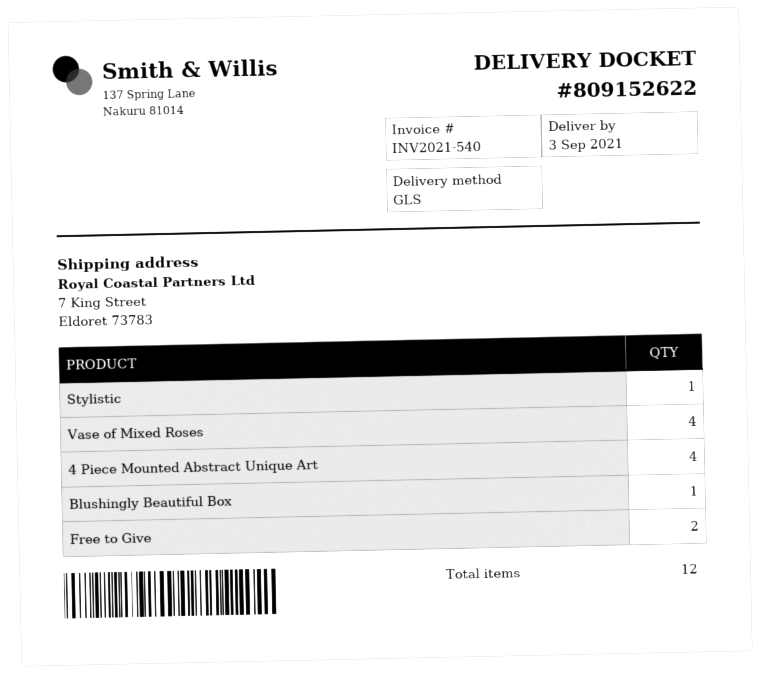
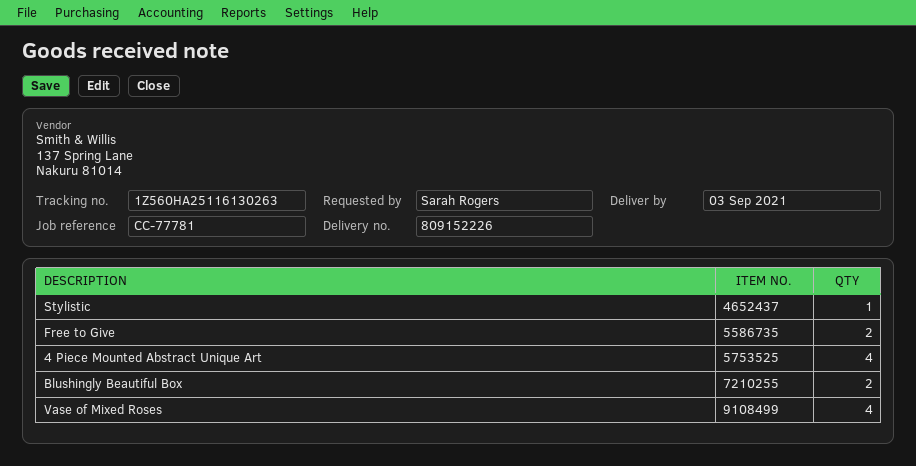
delivery note number: 809152622 -> 809152226
Blushingly Beautiful Box: 1 -> 2

